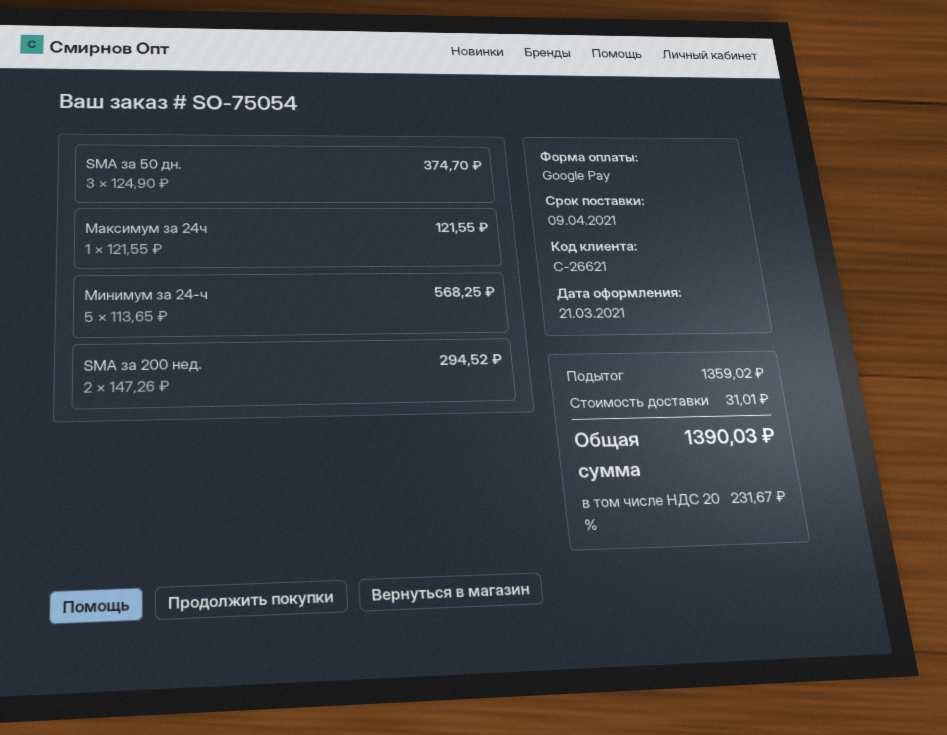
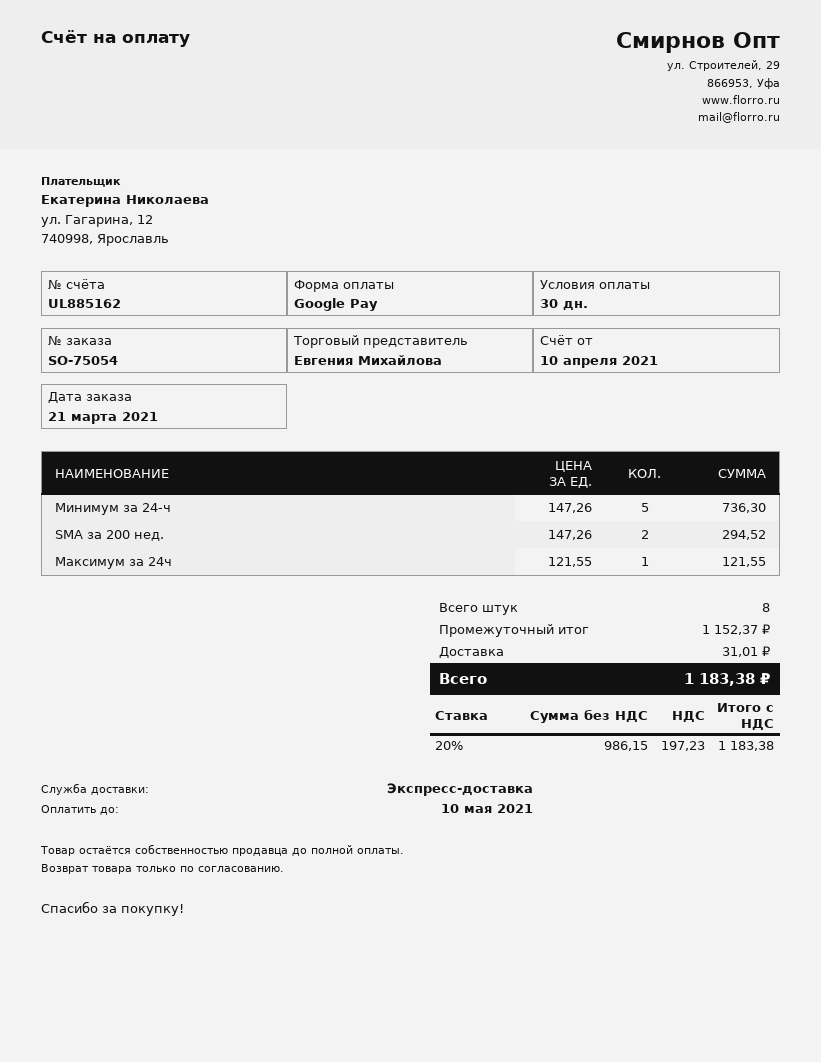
SMA за 50 дн.: 3 x 124.90 = 374.70 -> none
Минимум за 24-ч: 5 x 113.65 = 568.25 -> 5 x 147.26 = 736.30
subtotal: 1359.02 -> 1152.37
tax: 20% = 231.67 -> 20% = 197.23
total: 1390.03 -> 1183.38

